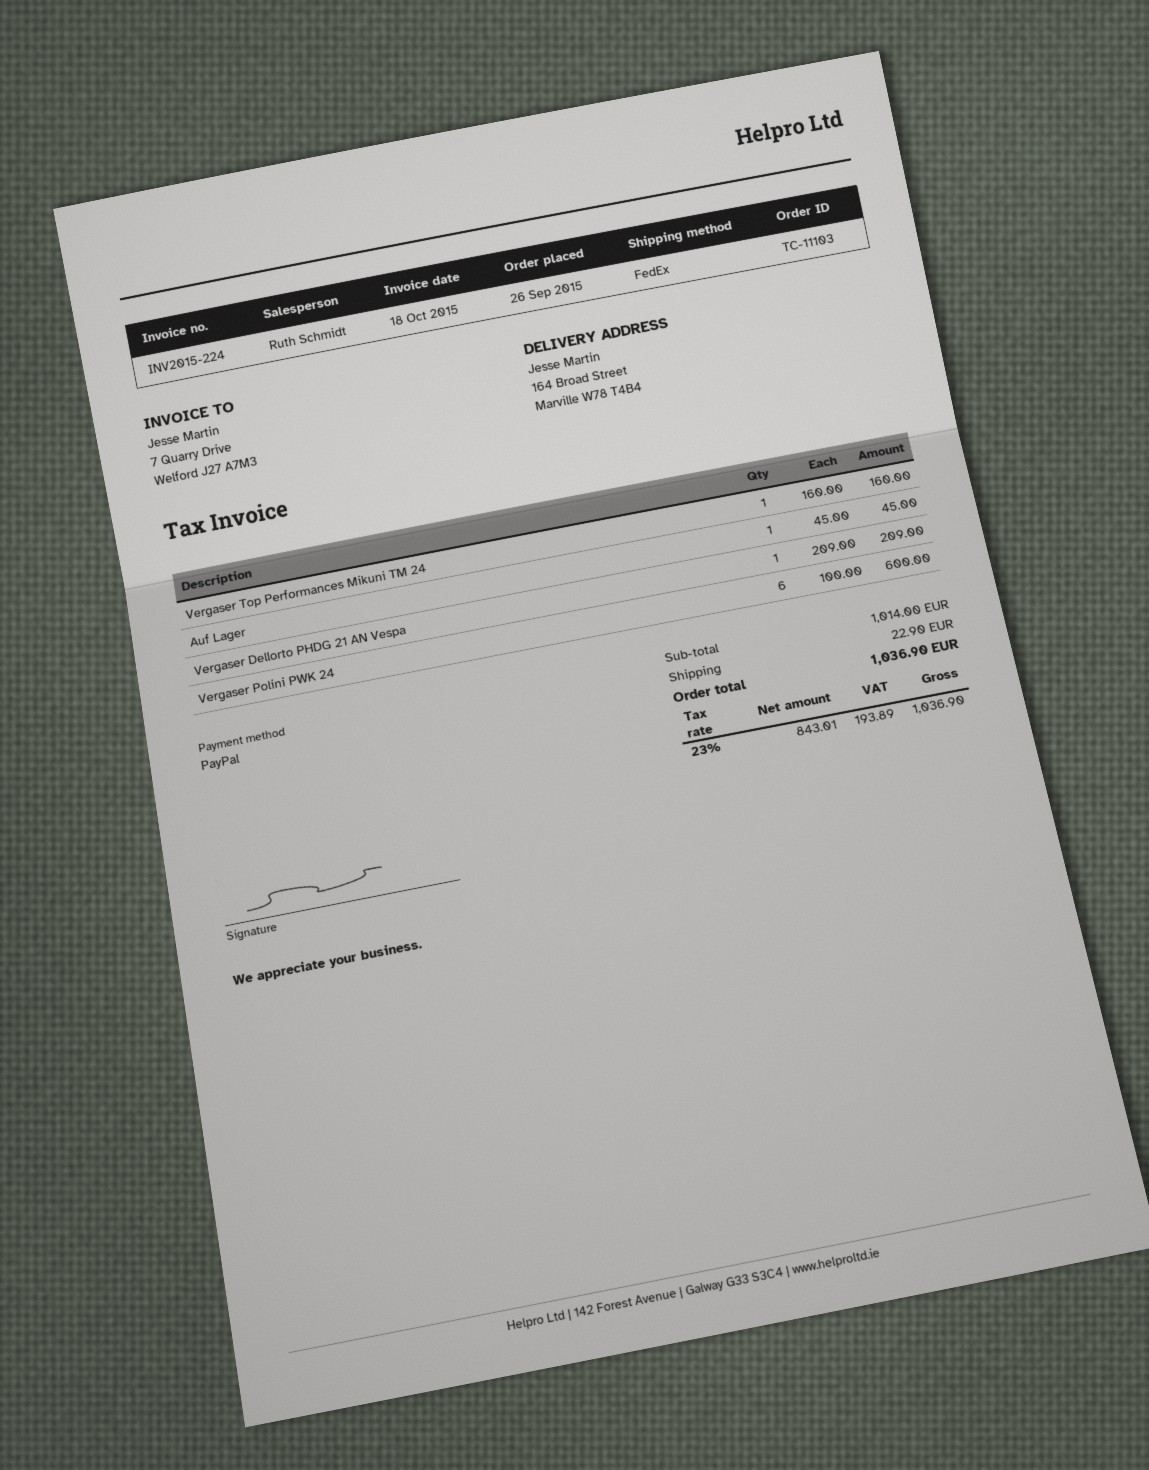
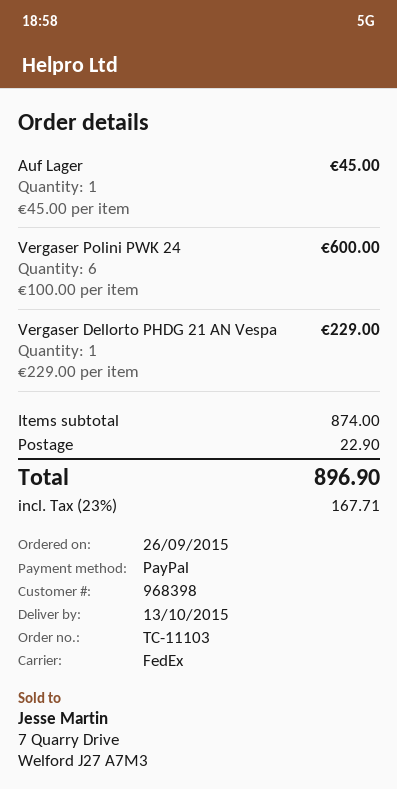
Vergaser Top Performances Mikuni TM 24: 1 x 160.00 = 160.00 -> none
Vergaser Dellorto PHDG 21 AN Vespa: 1 x 209.00 = 209.00 -> 1 x 229.00 = 229.00
subtotal: 1014.00 -> 874.00
tax: 23% = 193.89 -> 23% = 167.71
total: 1036.90 -> 896.90

